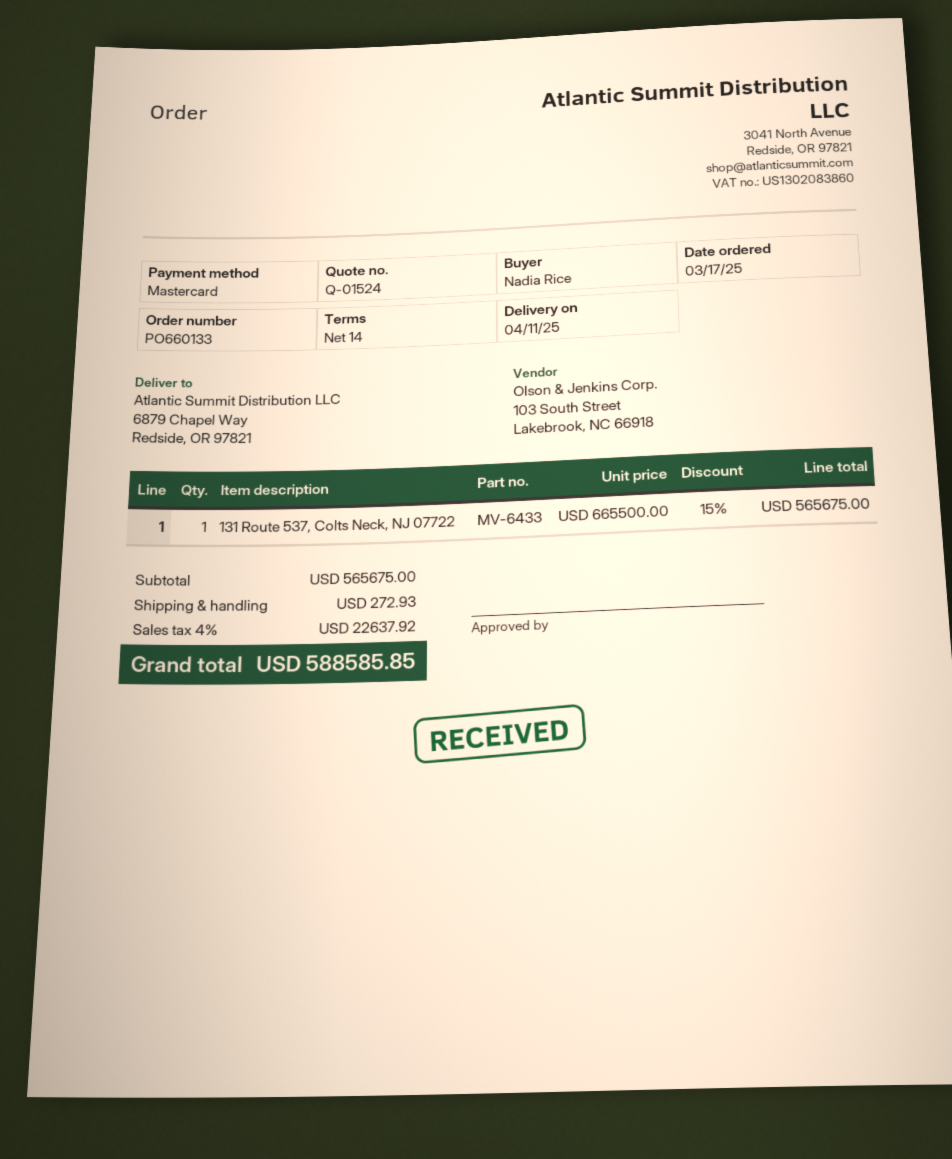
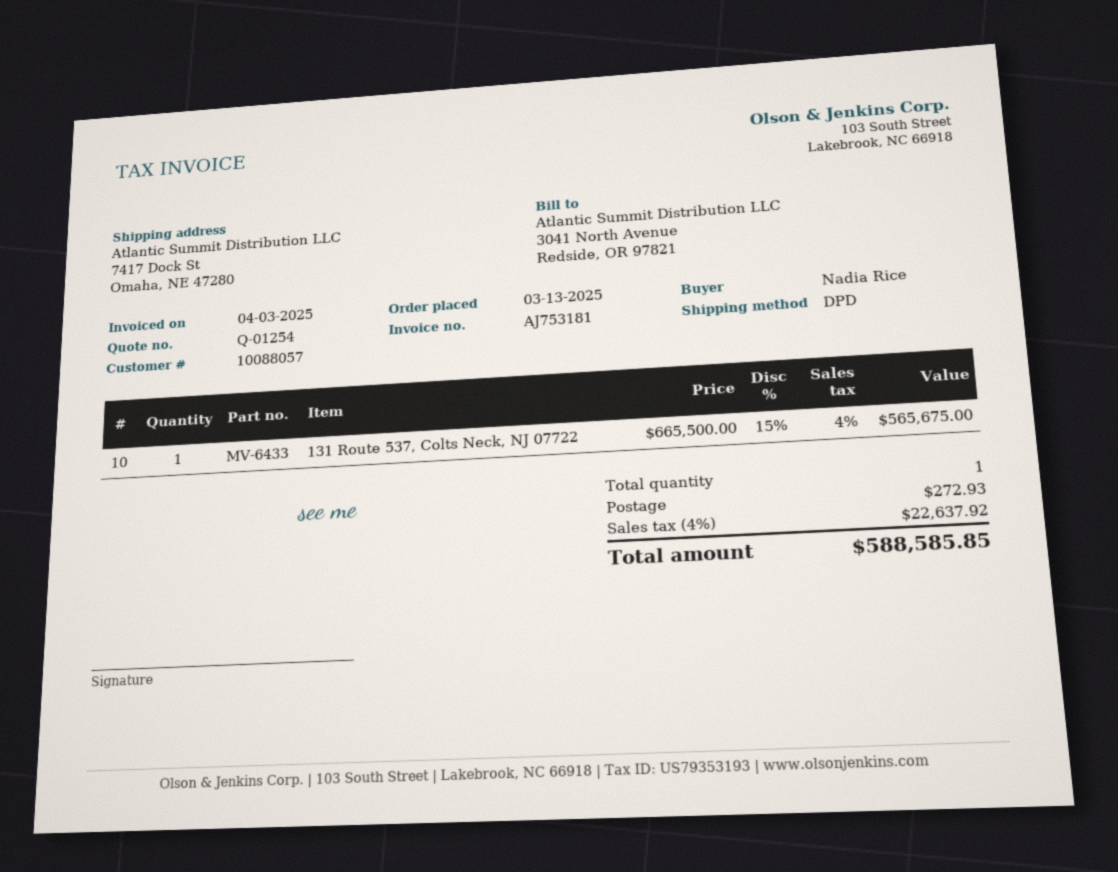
quote number: Q-01524 -> Q-01254
order date: 2025-03-17 -> 2025-03-13
ship to: 6879 Chapel Way, Redside, OR 97821 -> 7417 Dock St, Omaha, NE 47280

